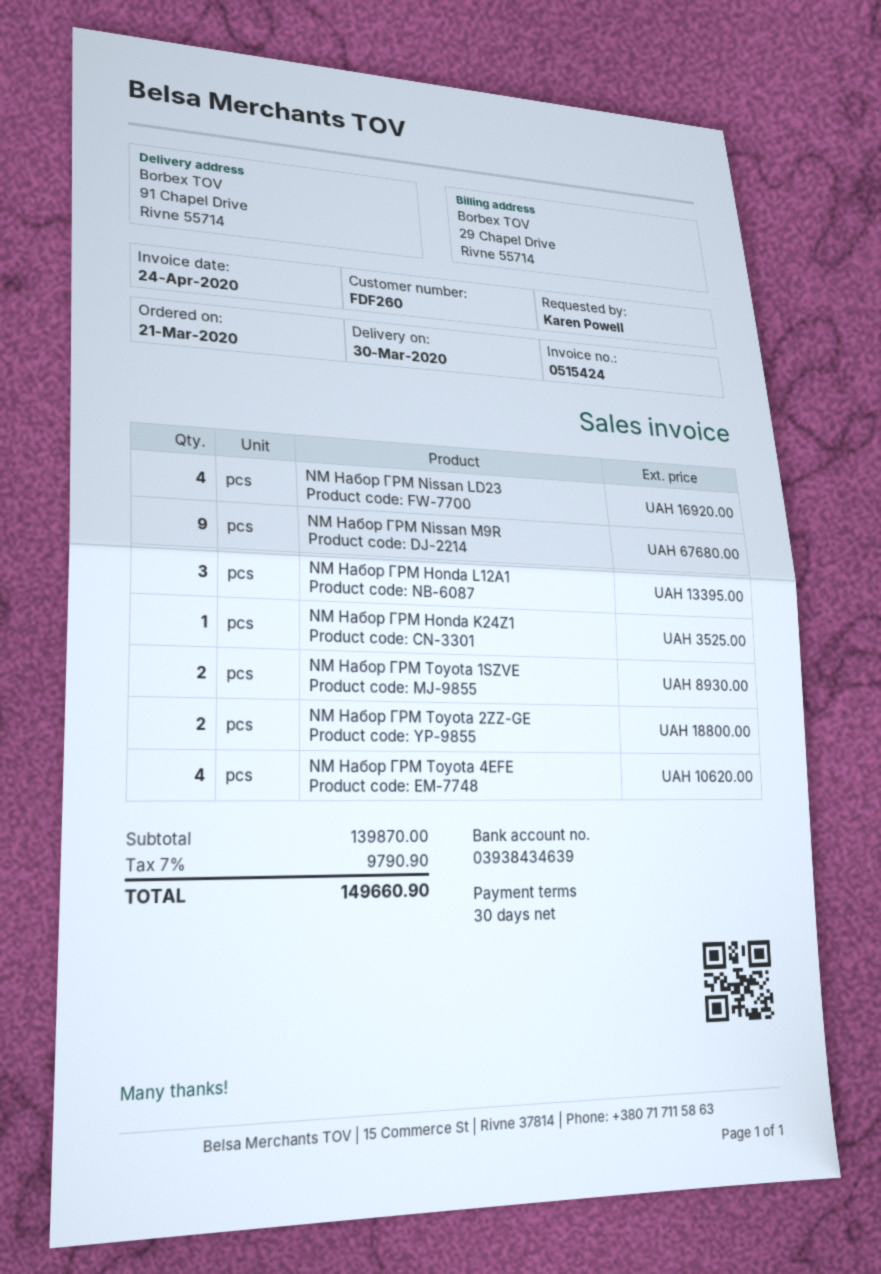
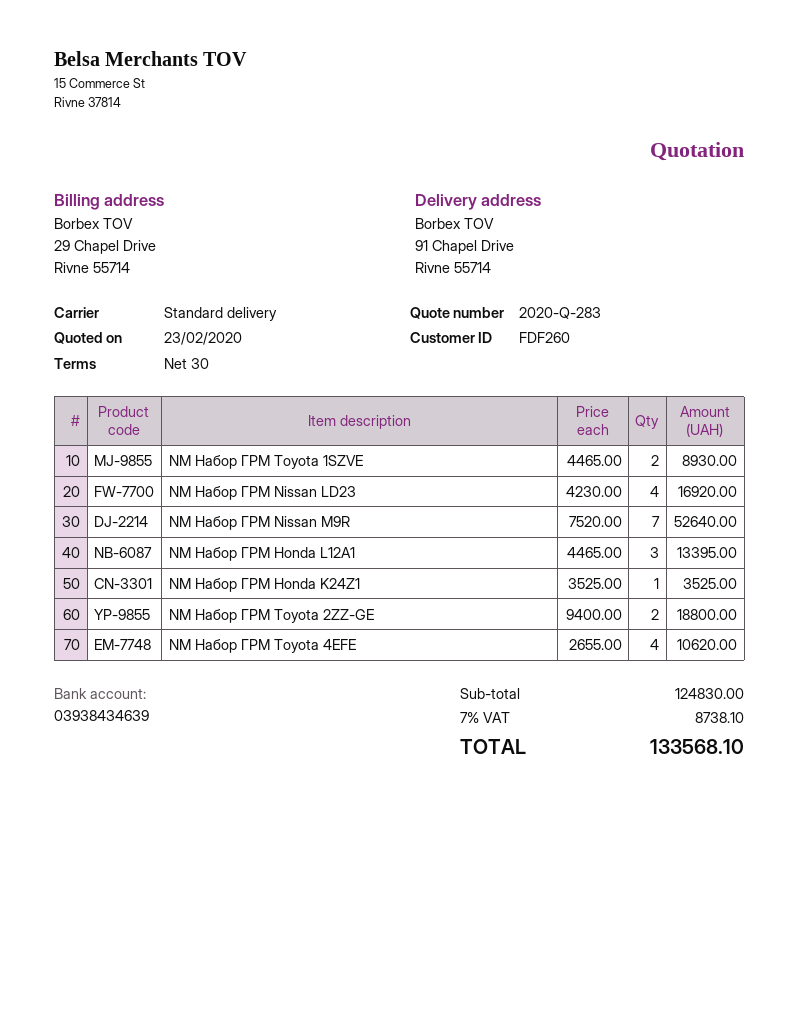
NM Набор ГРМ Nissan M9R: 9 for 67680.00 -> 7 for 52640.00
subtotal: 139870.00 -> 124830.00
tax: 7% = 9790.90 -> 7% = 8738.10
total: 149660.90 -> 133568.10

